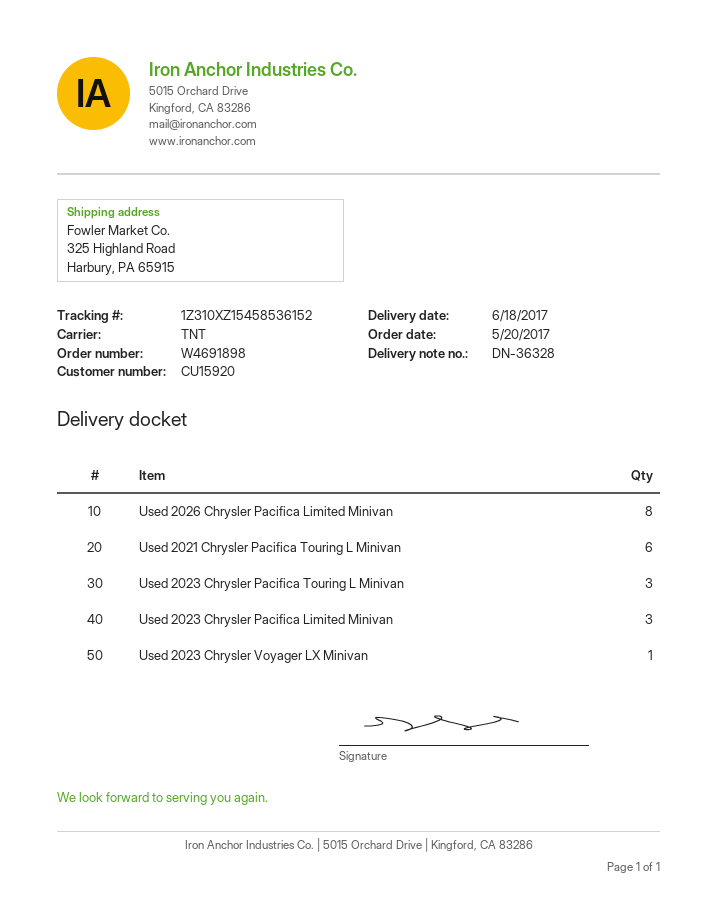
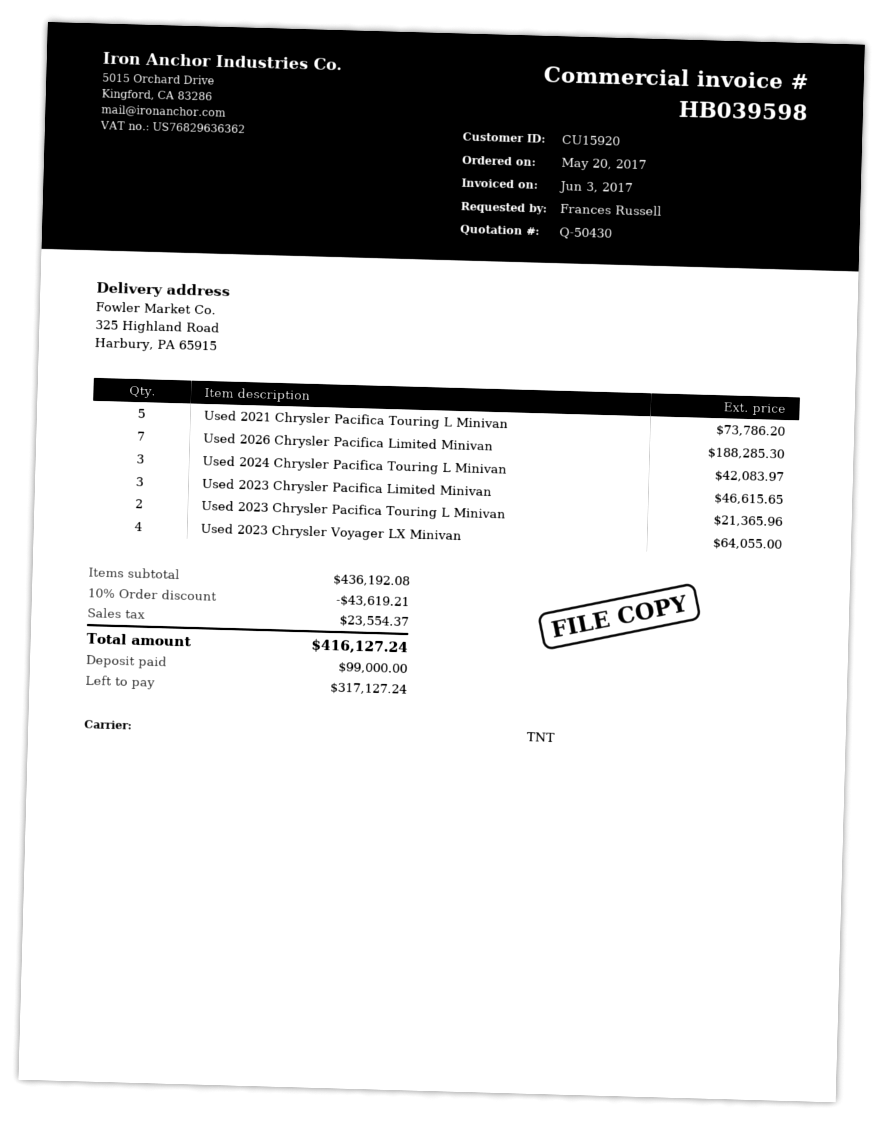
Used 2026 Chrysler Pacifica Limited Minivan: 8 -> 7
Used 2021 Chrysler Pacifica Touring L Minivan: 6 -> 5
Used 2023 Chrysler Pacifica Touring L Minivan: 3 -> 2
Used 2023 Chrysler Voyager LX Minivan: 1 -> 4
Used 2024 Chrysler Pacifica Touring L Minivan: none -> 3

